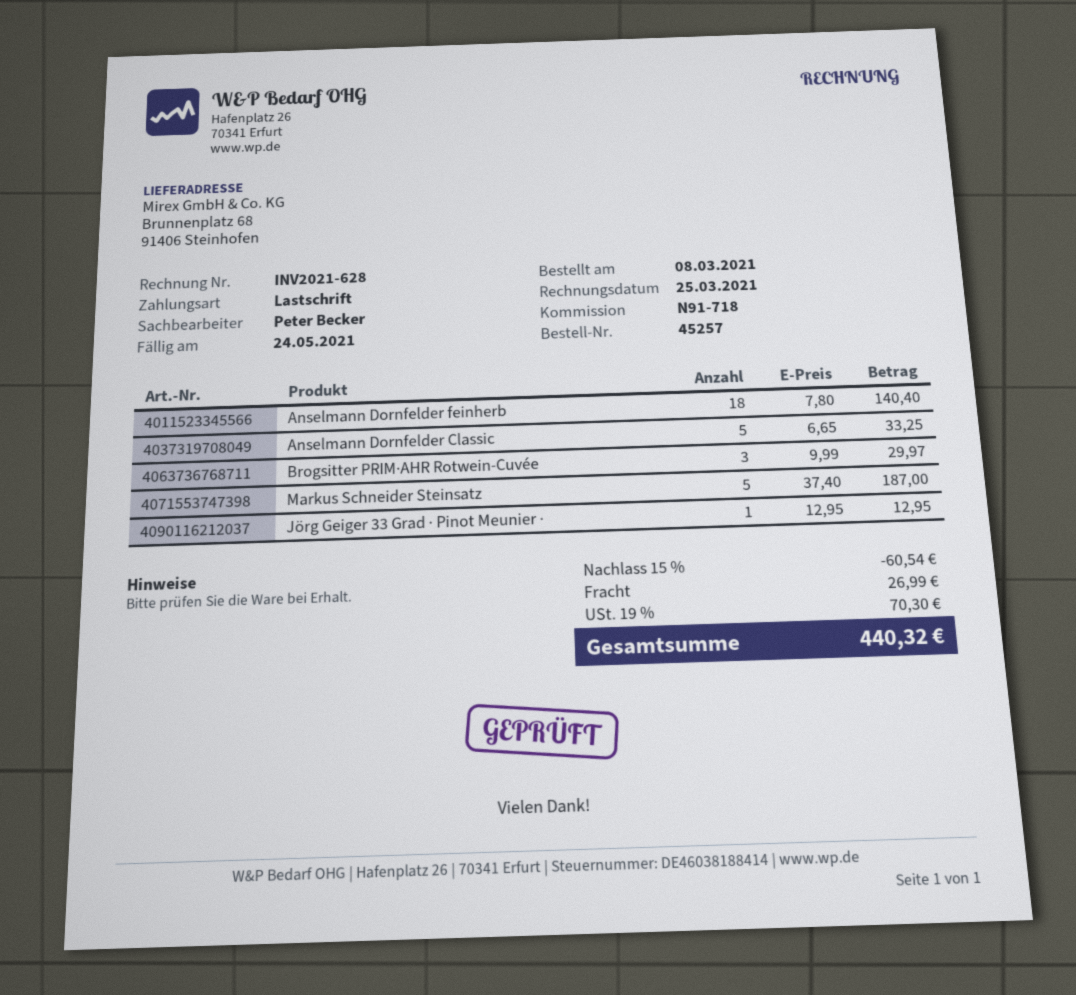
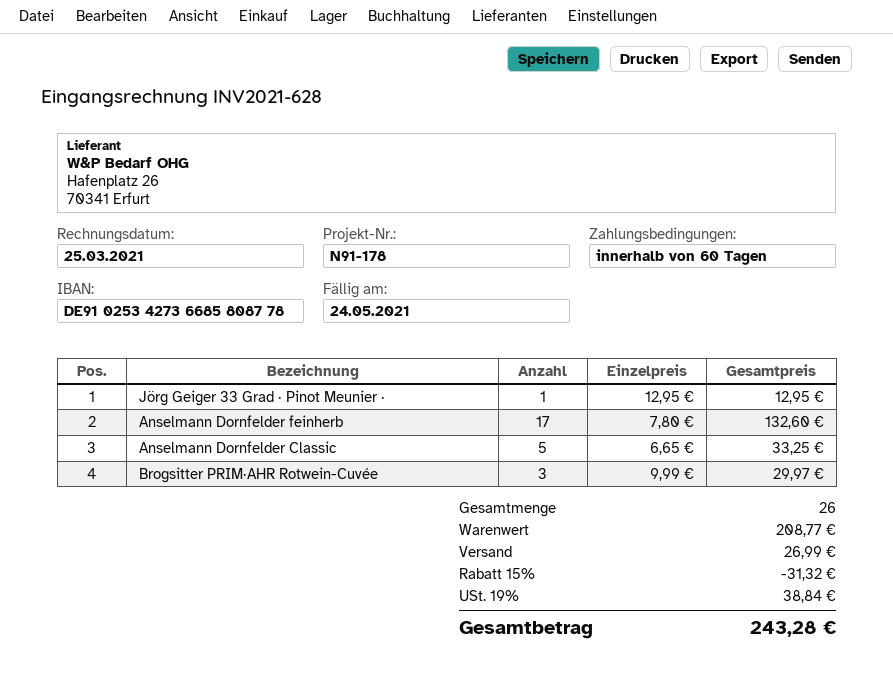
reference: N91-718 -> N91-178
Anselmann Dornfelder feinherb: 18 x 7.80 = 140.40 -> 17 x 7.80 = 132.60
Markus Schneider Steinsatz: 5 x 37.40 = 187.00 -> none
discount: 15% = 60.54 -> 15% = 31.32
tax: 19% = 70.30 -> 19% = 38.84
total: 440.32 -> 243.28

